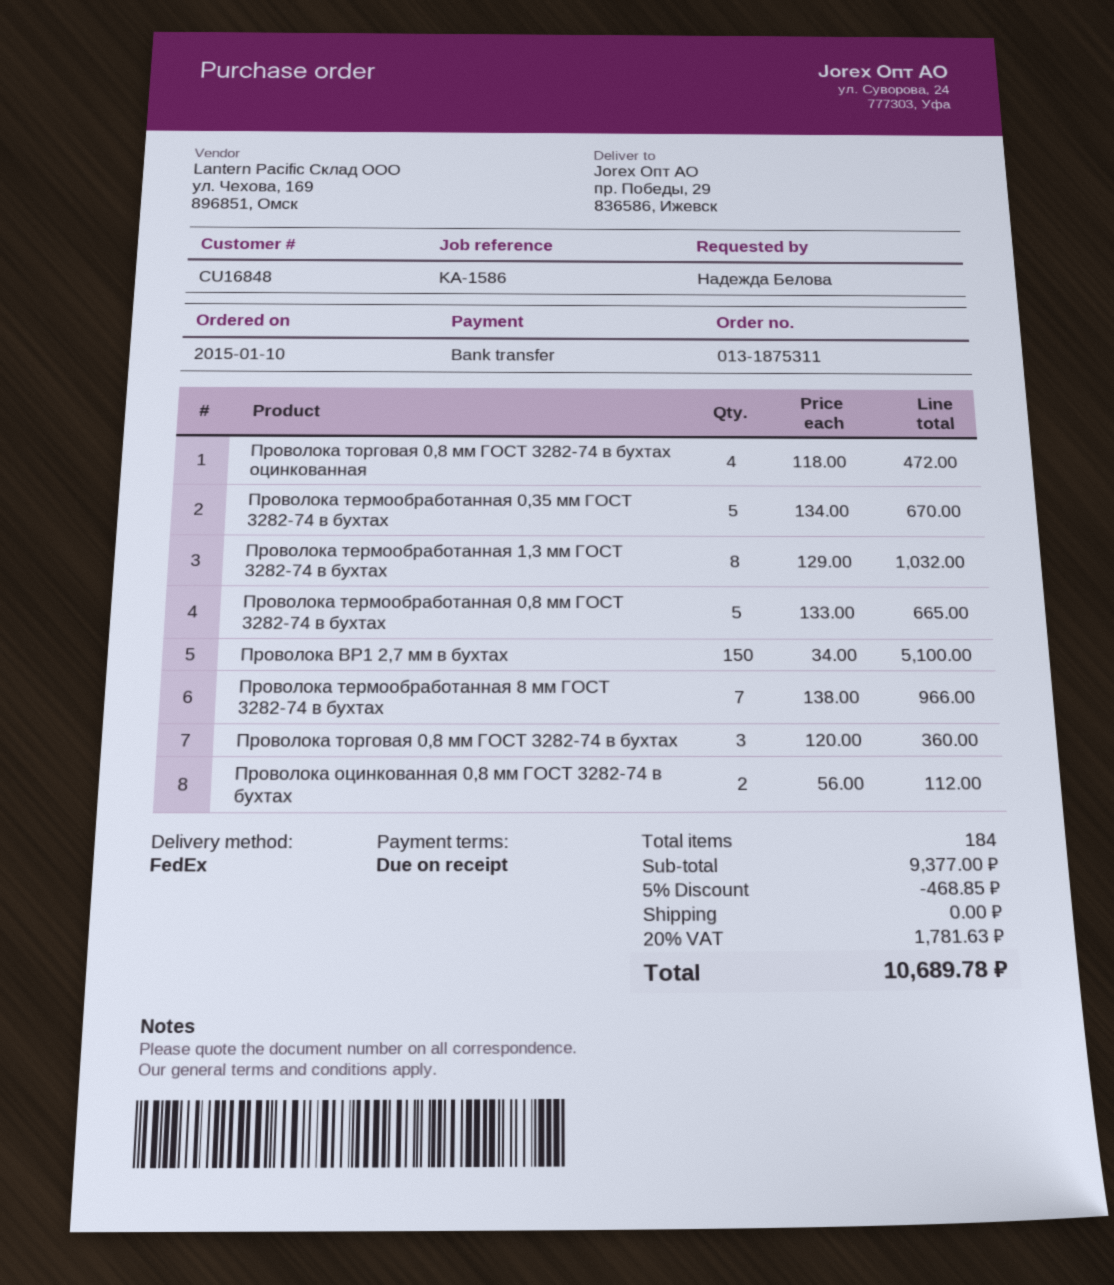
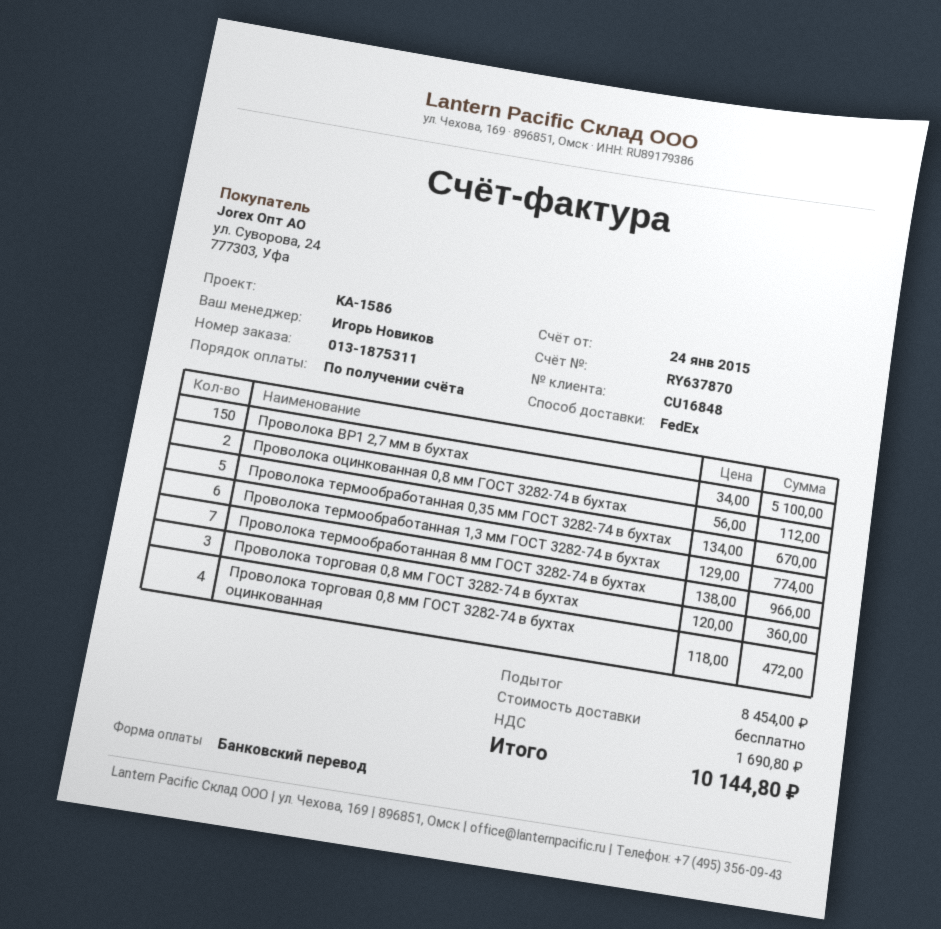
Проволока термообработанная 1,3 мм ГОСТ 3282-74 в бухтах: 8 x 129.00 = 1032.00 -> 6 x 129.00 = 774.00
Проволока термообработанная 0,8 мм ГОСТ 3282-74 в бухтах: 5 x 133.00 = 665.00 -> none
subtotal: 9377.00 -> 8454.00
discount: 5% = 468.85 -> none
tax: 1781.63 -> 1690.80
total: 10689.78 -> 10144.80

